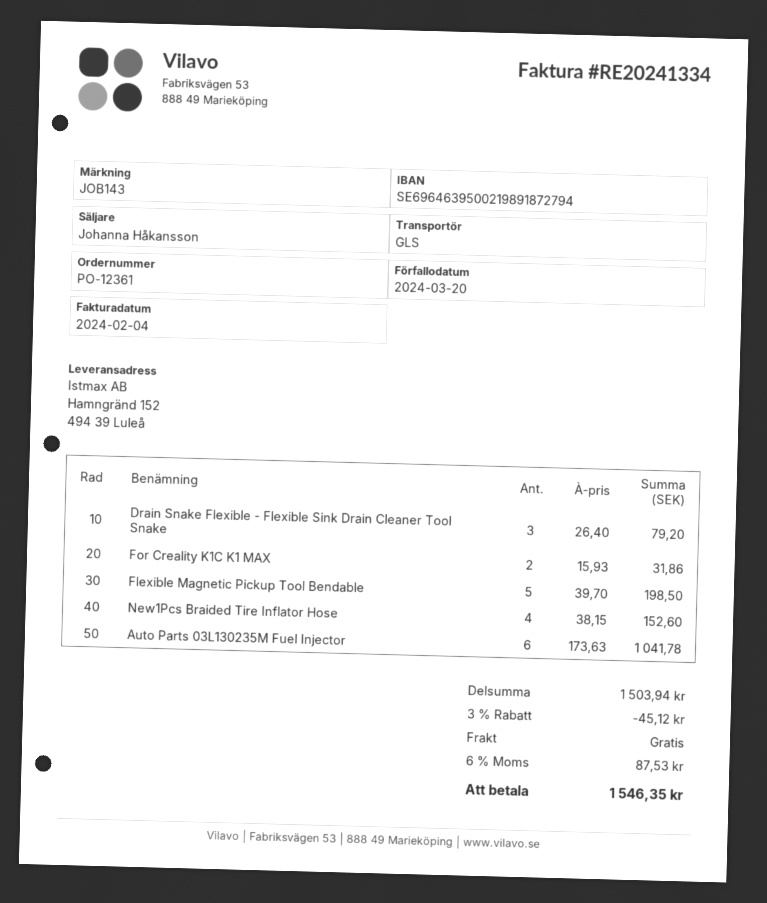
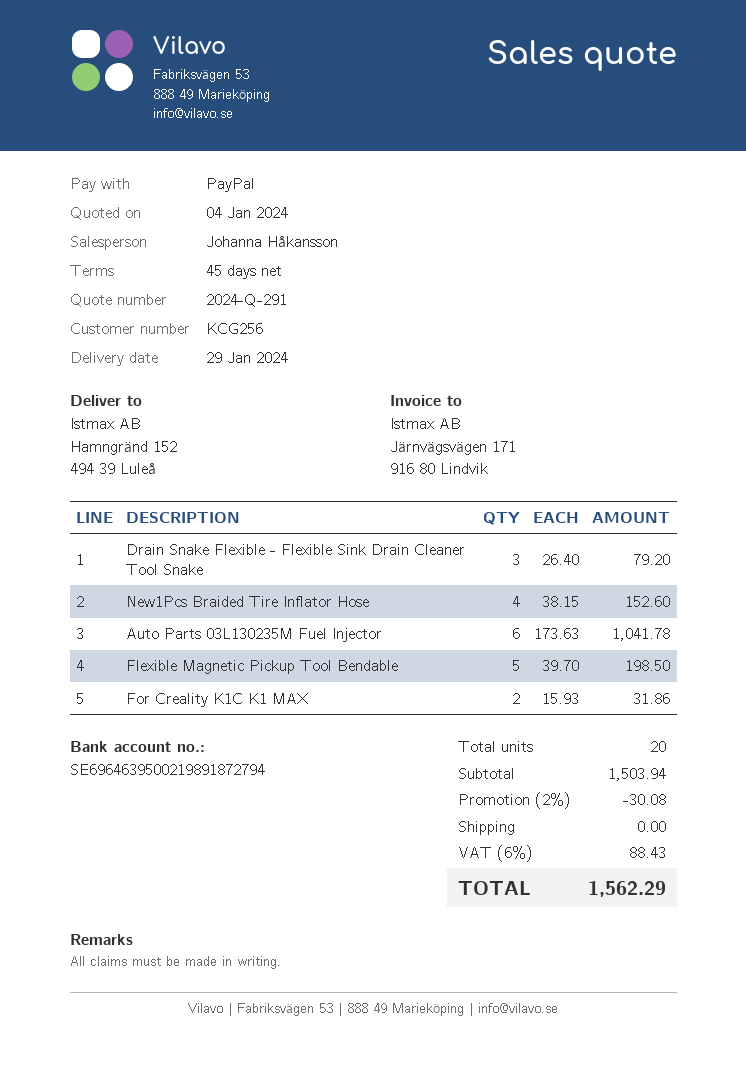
discount: 3% = 45.12 -> 2% = 30.08
tax: 6% = 87.53 -> 6% = 88.43
total: 1546.35 -> 1562.29

